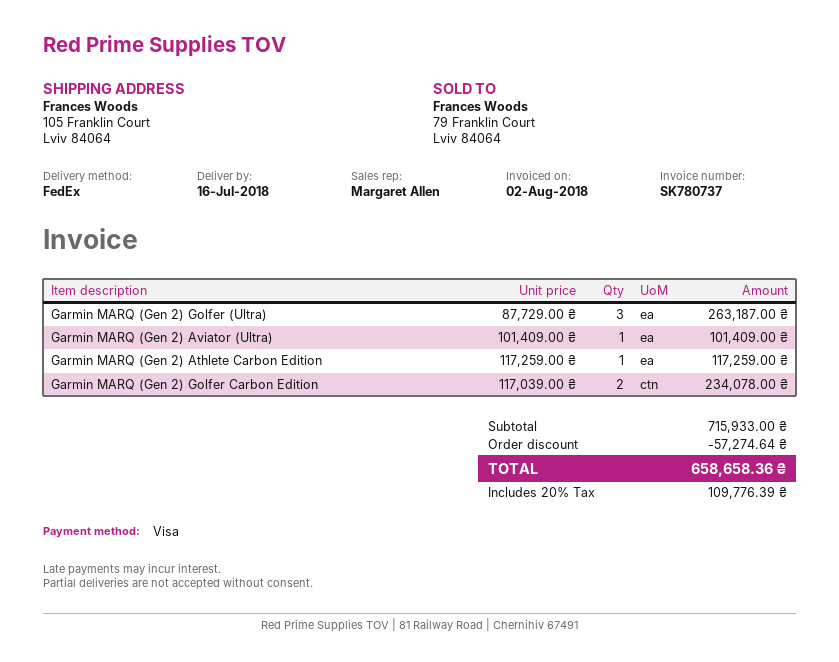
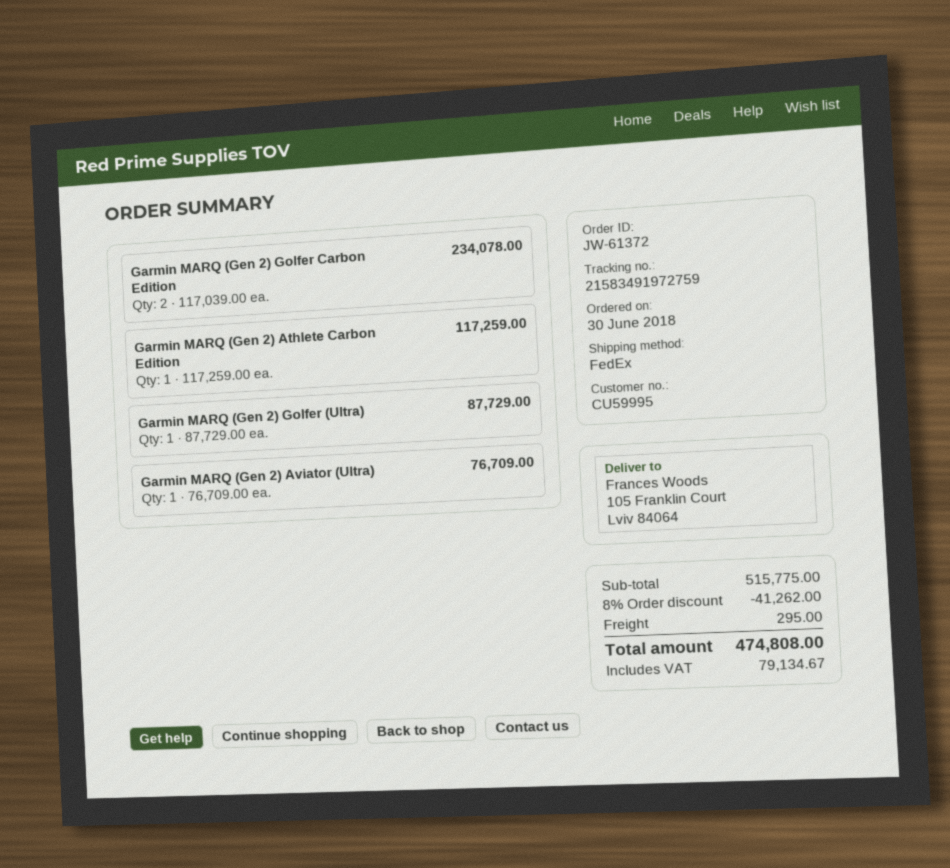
Garmin MARQ (Gen 2) Golfer (Ultra): 3 x 87729.00 = 263187.00 -> 1 x 87729.00 = 87729.00
Garmin MARQ (Gen 2) Aviator (Ultra): 1 x 101409.00 = 101409.00 -> 1 x 76709.00 = 76709.00
subtotal: 715933.00 -> 515775.00
discount: 57274.64 -> 41262.00
shipping: none -> 295.00
tax: 109776.39 -> 79134.67
total: 658658.36 -> 474808.00

